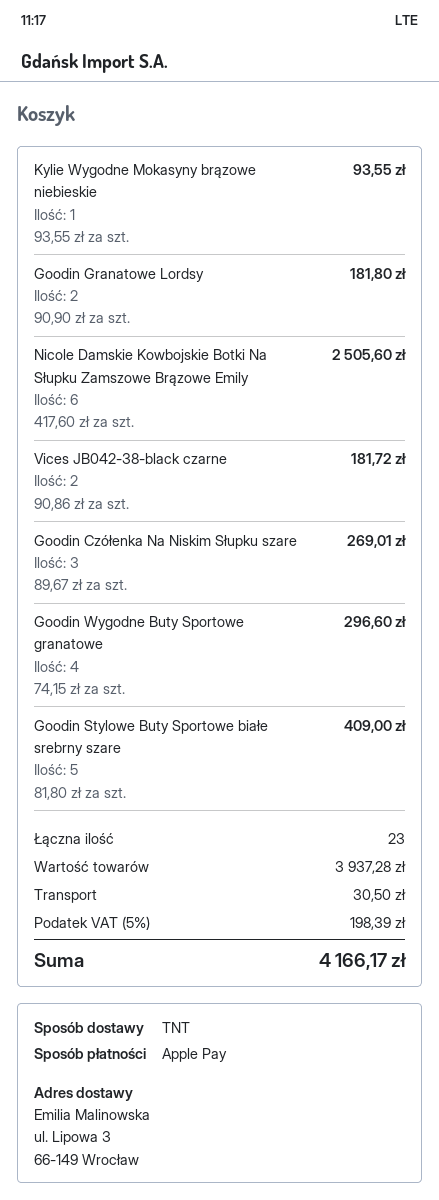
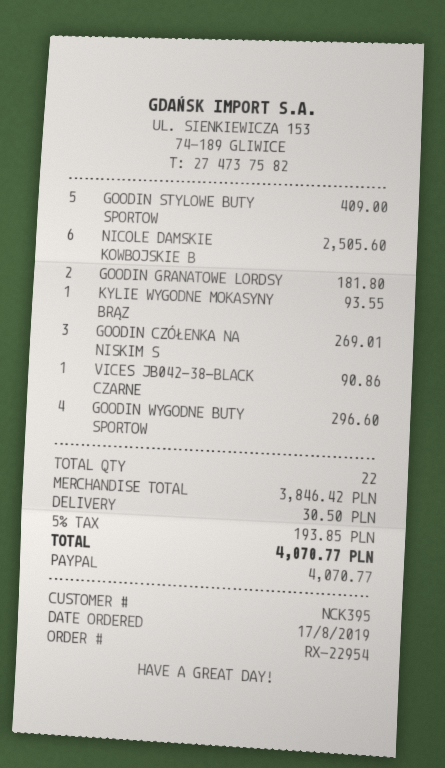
payment method: Apple Pay -> PayPal
Vices JB042-38-black czarne: 2 for 181.72 -> 1 for 90.86
total quantity: 23 -> 22
subtotal: 3937.28 -> 3846.42
tax: 5% = 198.39 -> 5% = 193.85
total: 4166.17 -> 4070.77

